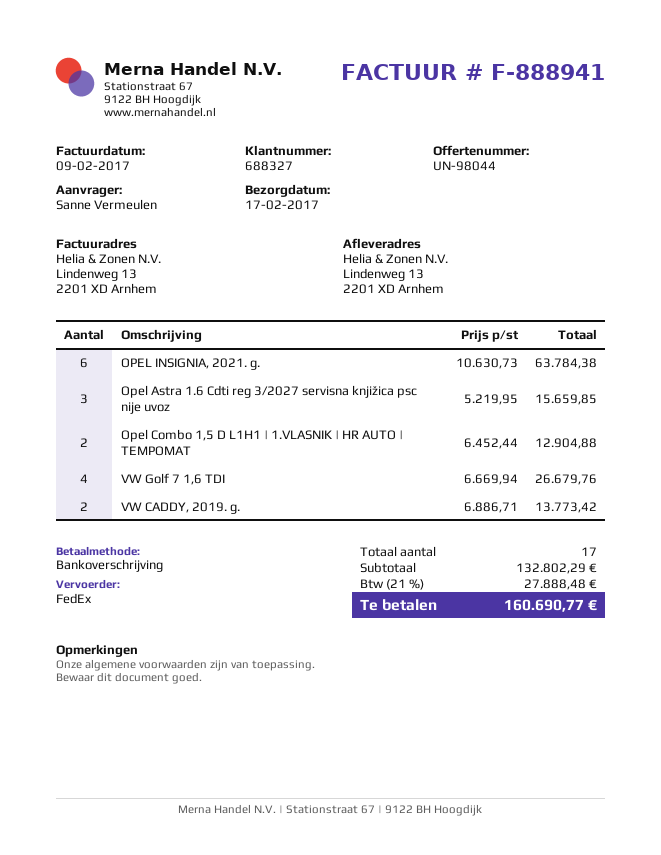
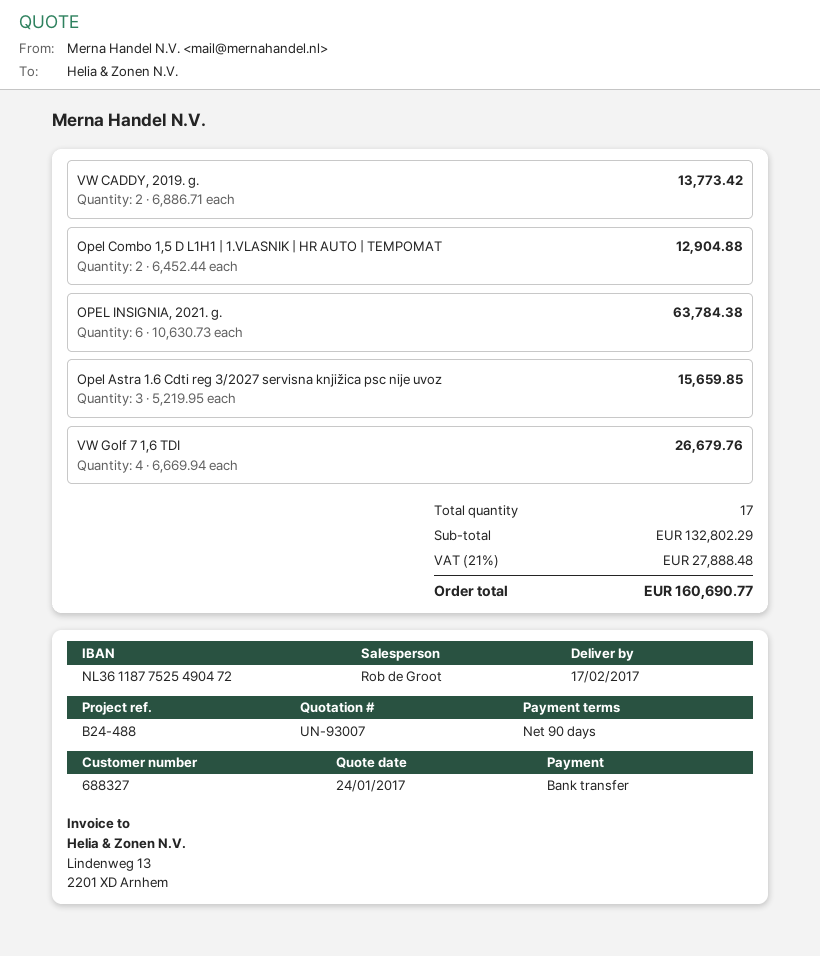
quote number: UN-98044 -> UN-93007

